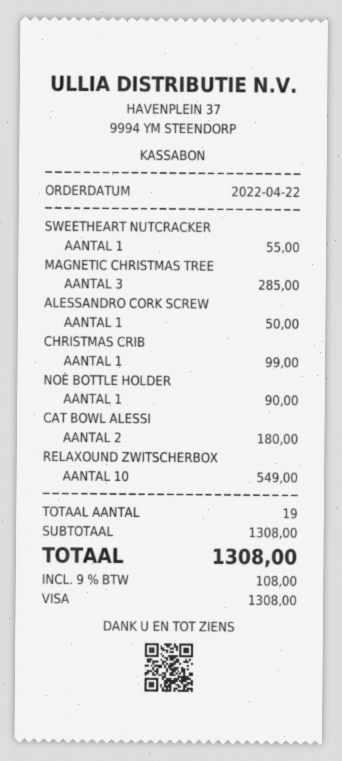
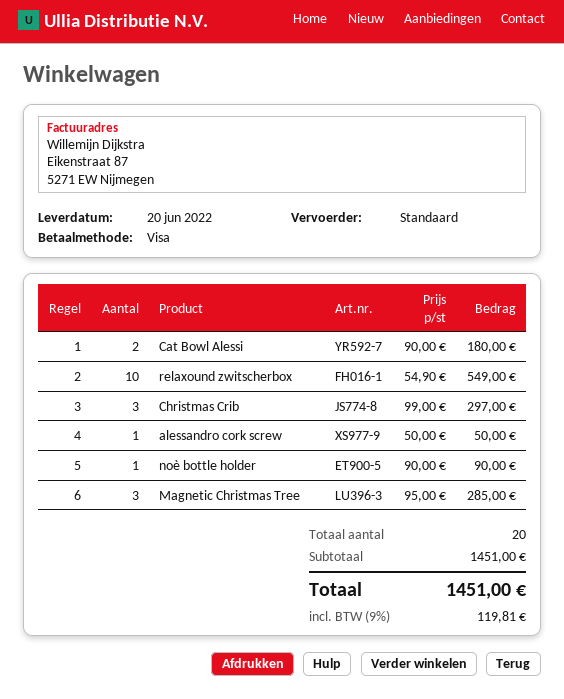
SWEETHEART NUTCRACKER: 1 for 55.00 -> none
CHRISTMAS CRIB: 1 for 99.00 -> 3 for 297.00
total quantity: 19 -> 20
subtotal: 1308.00 -> 1451.00
tax: 9% = 108.00 -> 9% = 119.81
total: 1308.00 -> 1451.00

